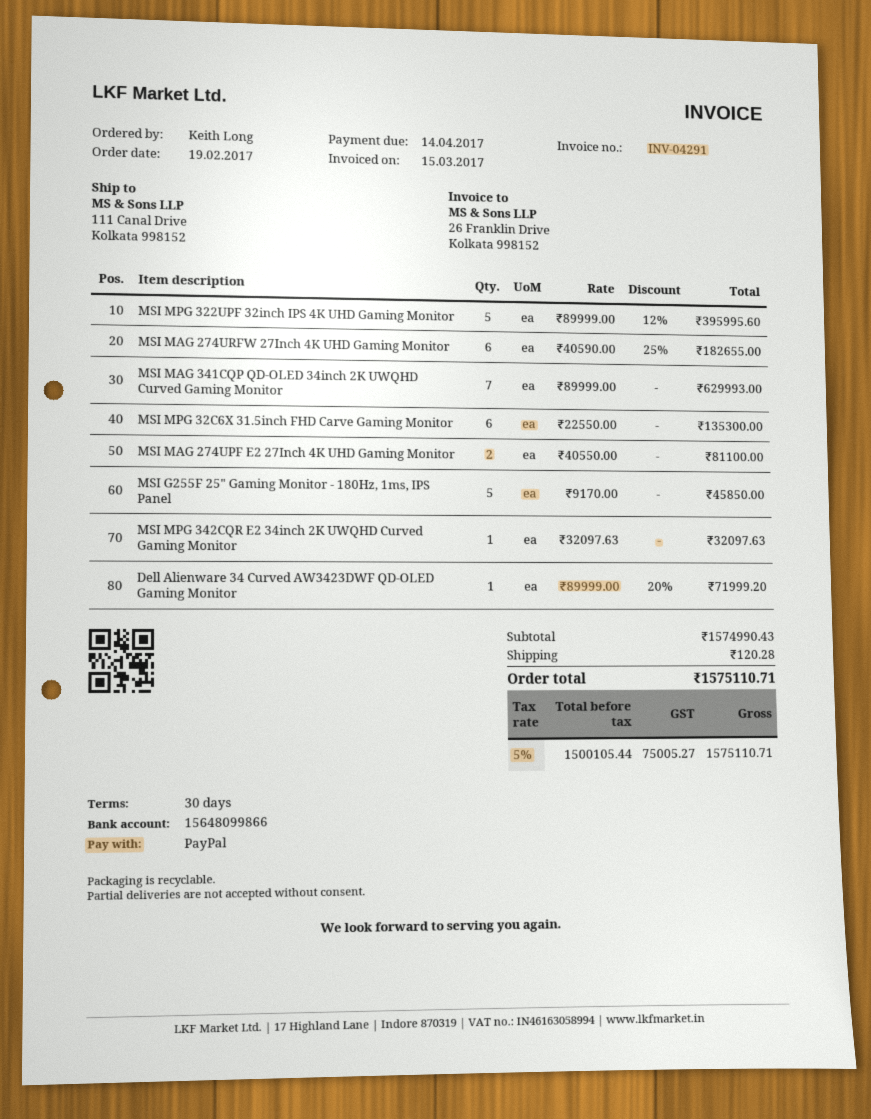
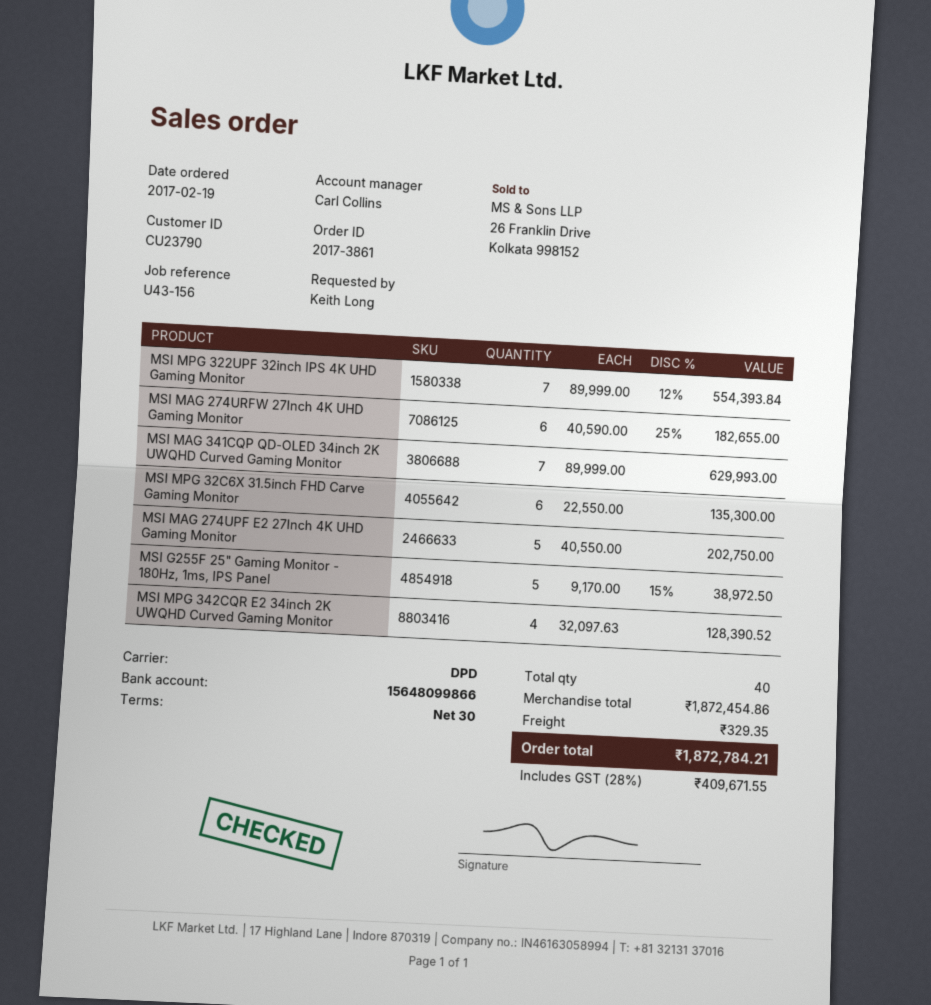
MSI MPG 322UPF 32inch IPS 4K UHD Gaming Monitor: 5 x 89999.00 - 12% = 395995.60 -> 7 x 89999.00 - 12% = 554393.84
MSI MAG 274UPF E2 27Inch 4K UHD Gaming Monitor: 2 x 40550.00 = 81100.00 -> 5 x 40550.00 = 202750.00
MSI G255F 25" Gaming Monitor - 180Hz, 1ms, IPS Panel: 5 x 9170.00 = 45850.00 -> 5 x 9170.00 - 15% = 38972.50
MSI MPG 342CQR E2 34inch 2K UWQHD Curved Gaming Monitor: 1 x 32097.63 = 32097.63 -> 4 x 32097.63 = 128390.52
Dell Alienware 34 Curved AW3423DWF QD-OLED Gaming Monitor: 1 x 89999.00 - 20% = 71999.20 -> none
subtotal: 1574990.43 -> 1872454.86
shipping: 120.28 -> 329.35
tax: 5% = 75005.27 -> 28% = 409671.55
total: 1575110.71 -> 1872784.21

